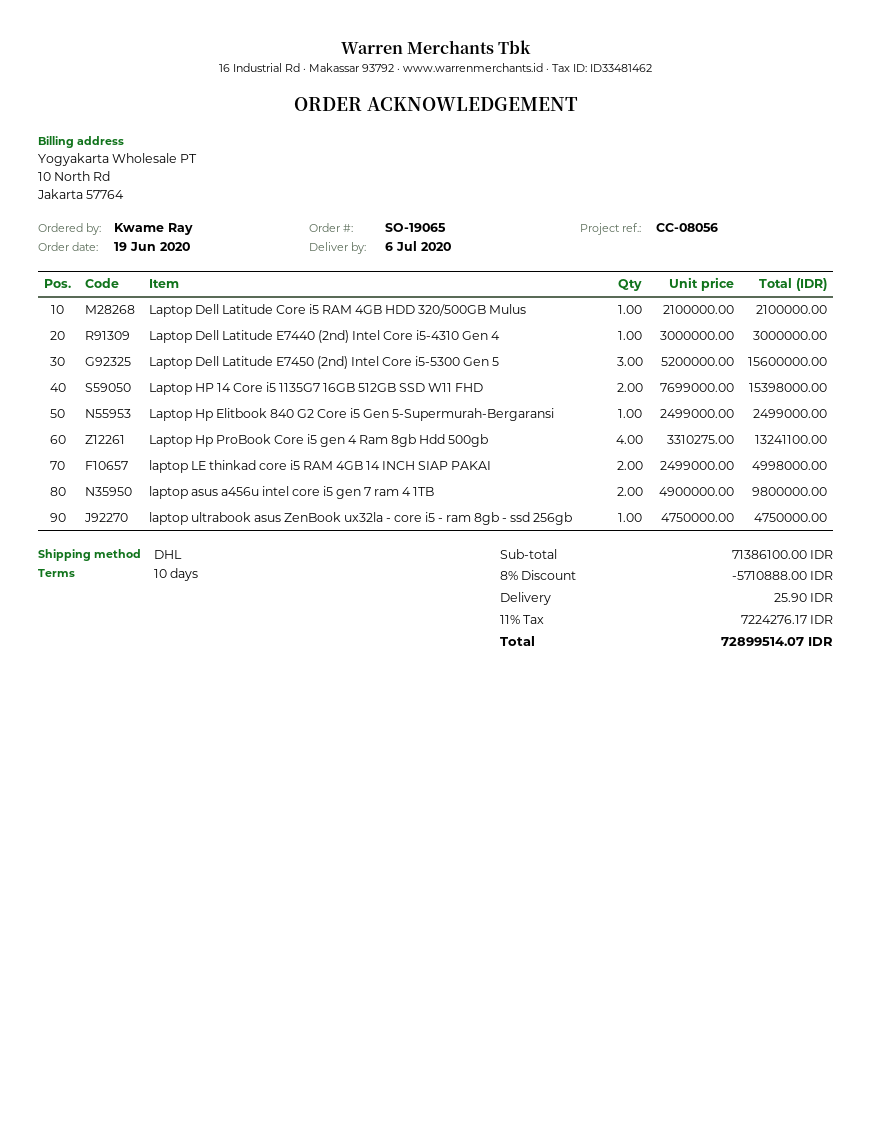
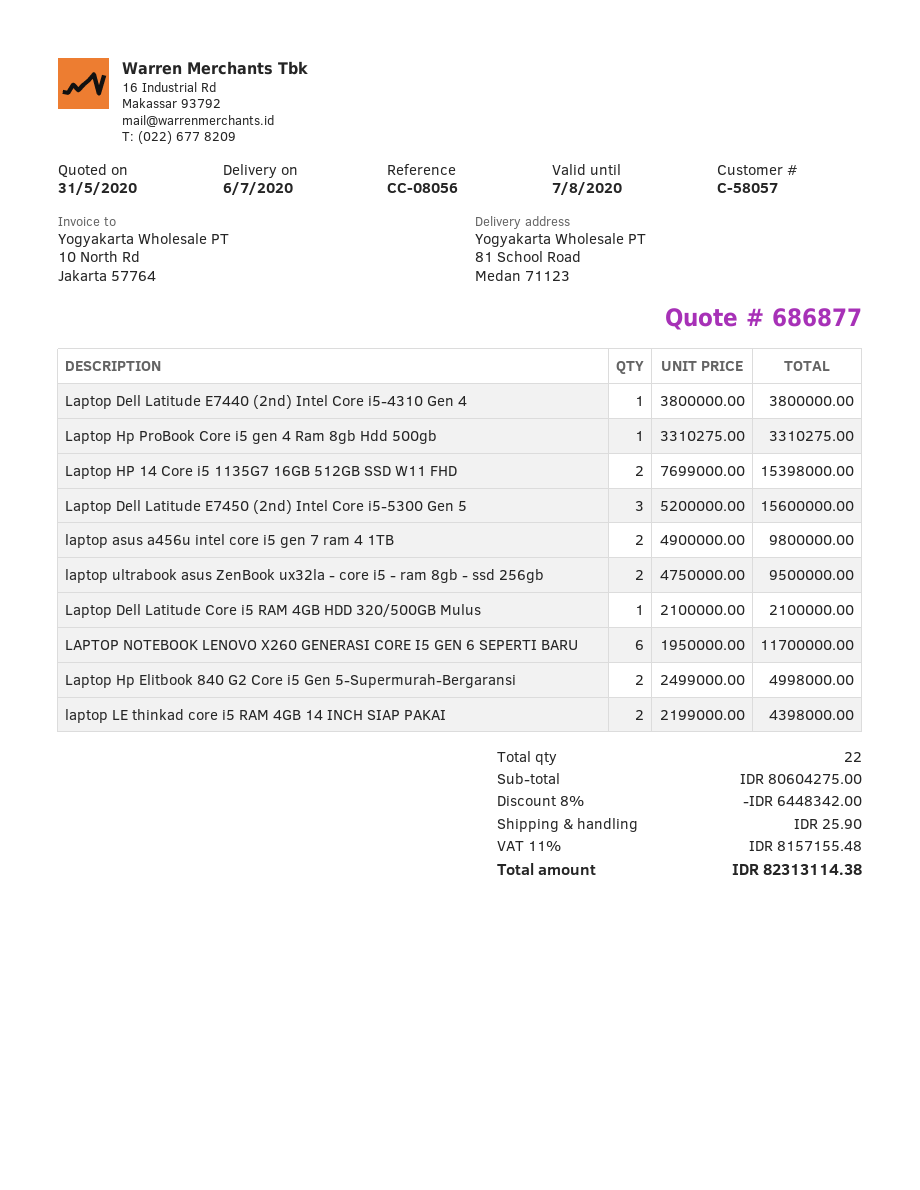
Laptop Dell Latitude E7440 (2nd) Intel Core i5-4310 Gen 4: 1 x 3000000.00 = 3000000.00 -> 1 x 3800000.00 = 3800000.00
Laptop Hp Elitbook 840 G2 Core i5 Gen 5-Supermurah-Bergaransi: 1 x 2499000.00 = 2499000.00 -> 2 x 2499000.00 = 4998000.00
Laptop Hp ProBook Core i5 gen 4 Ram 8gb Hdd 500gb: 4 x 3310275.00 = 13241100.00 -> 1 x 3310275.00 = 3310275.00
laptop LE thinkad core i5 RAM 4GB 14 INCH SIAP PAKAI: 2 x 2499000.00 = 4998000.00 -> 2 x 2199000.00 = 4398000.00
laptop ultrabook asus ZenBook ux32la - core i5 - ram 8gb - ssd 256gb: 1 x 4750000.00 = 4750000.00 -> 2 x 4750000.00 = 9500000.00
LAPTOP NOTEBOOK LENOVO X260 GENERASI CORE I5 GEN 6 SEPERTI BARU: none -> 6 x 1950000.00 = 11700000.00
subtotal: 71386100.00 -> 80604275.00
discount: 8% = 5710888.00 -> 8% = 6448342.00
tax: 11% = 7224276.17 -> 11% = 8157155.48
total: 72899514.07 -> 82313114.38

